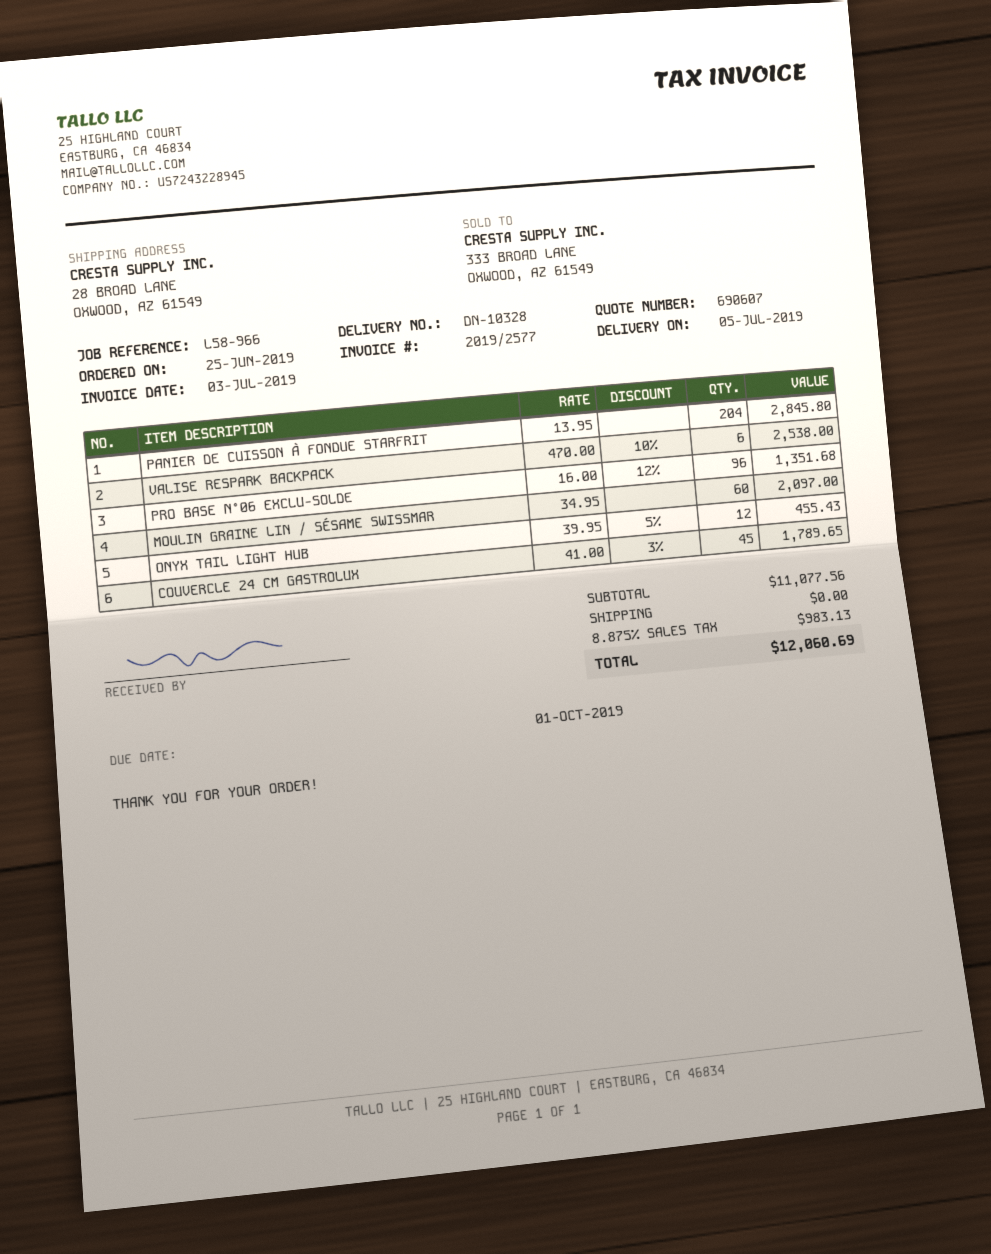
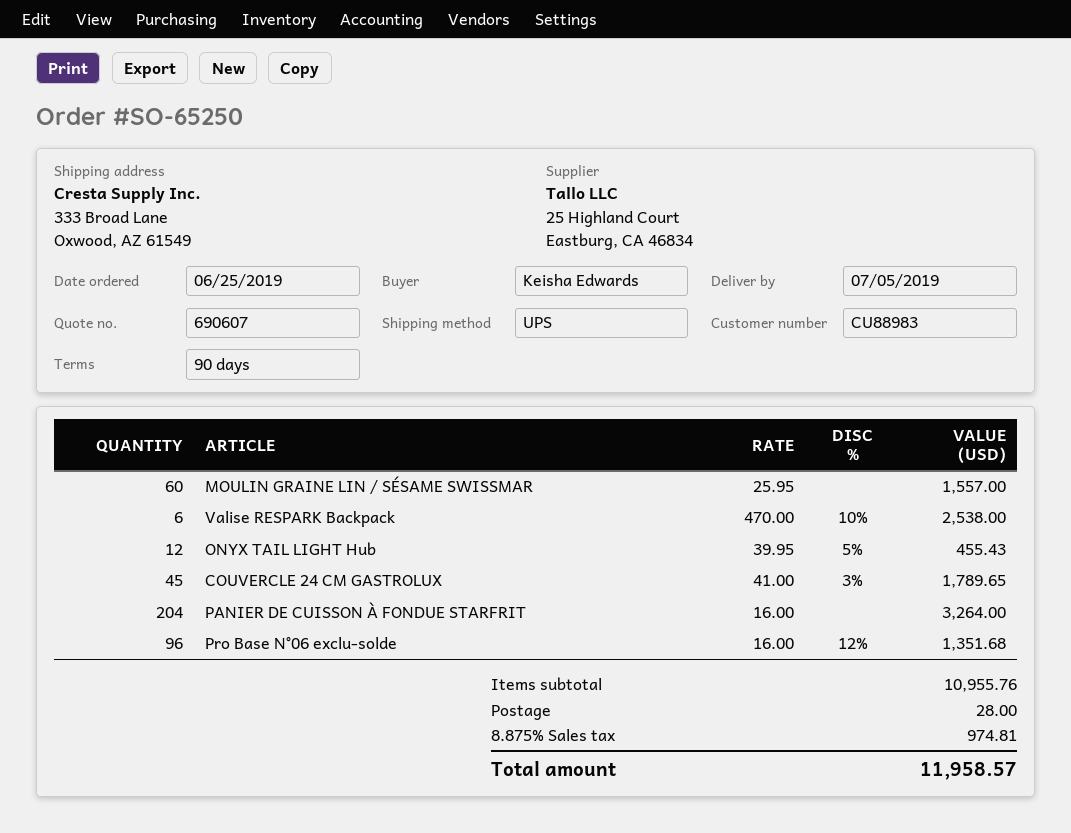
ship to: 28 BROAD LANE, OXWOOD, AZ 61549 -> 333 Broad Lane, Oxwood, AZ 61549
PANIER DE CUISSON À FONDUE STARFRIT: 204 x 13.95 = 2845.80 -> 204 x 16.00 = 3264.00
MOULIN GRAINE LIN / SÉSAME SWISSMAR: 60 x 34.95 = 2097.00 -> 60 x 25.95 = 1557.00
subtotal: 11077.56 -> 10955.76
shipping: 0.00 -> 28.00
tax: 8.875% = 983.13 -> 8.875% = 974.81
total: 12060.69 -> 11958.57

